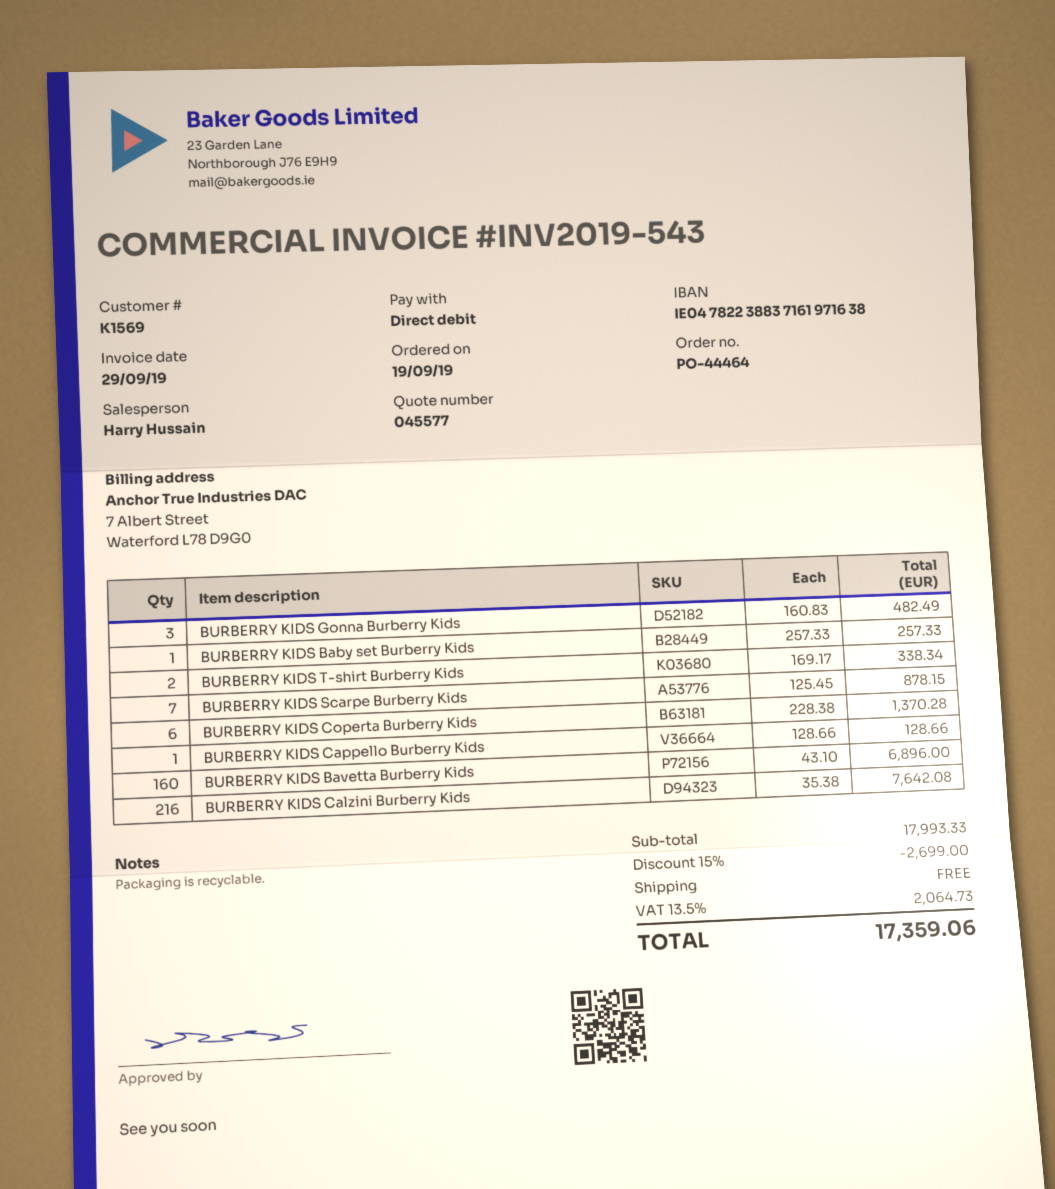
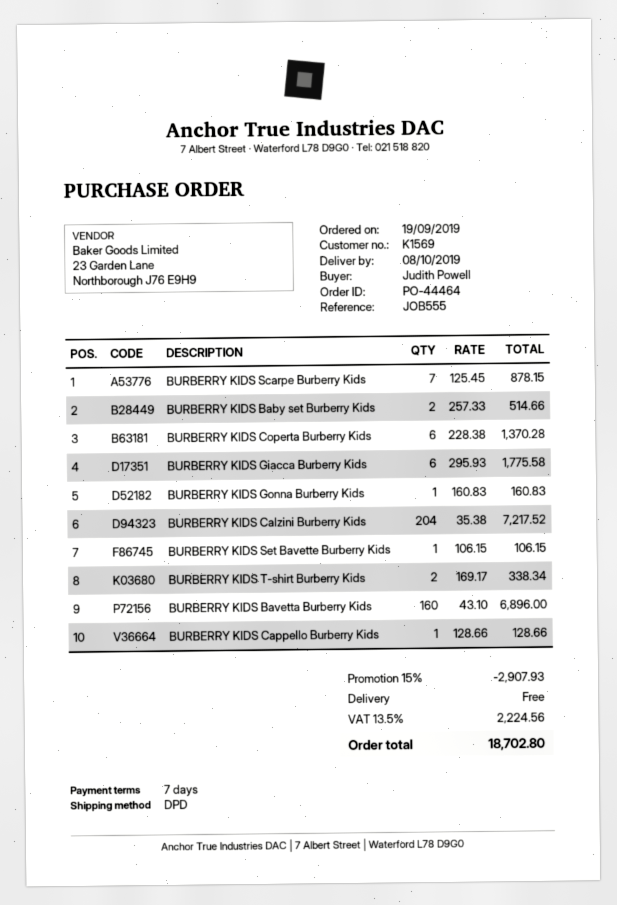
BURBERRY KIDS Gonna Burberry Kids: 3 x 160.83 = 482.49 -> 1 x 160.83 = 160.83
BURBERRY KIDS Baby set Burberry Kids: 1 x 257.33 = 257.33 -> 2 x 257.33 = 514.66
BURBERRY KIDS Calzini Burberry Kids: 216 x 35.38 = 7642.08 -> 204 x 35.38 = 7217.52
BURBERRY KIDS Giacca Burberry Kids: none -> 6 x 295.93 = 1775.58
BURBERRY KIDS Set Bavette Burberry Kids: none -> 1 x 106.15 = 106.15
discount: 15% = 2699.00 -> 15% = 2907.93
tax: 13.5% = 2064.73 -> 13.5% = 2224.56
total: 17359.06 -> 18702.80

